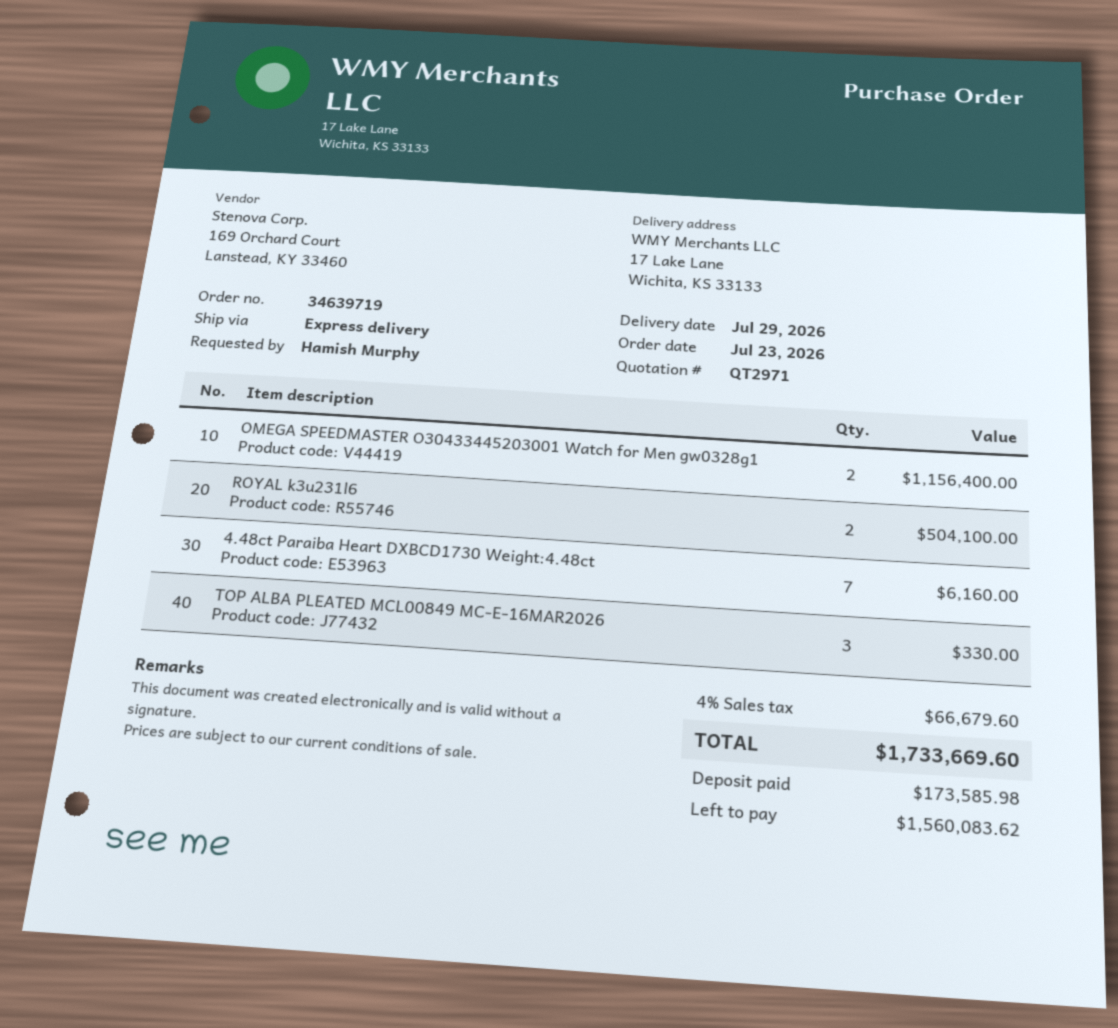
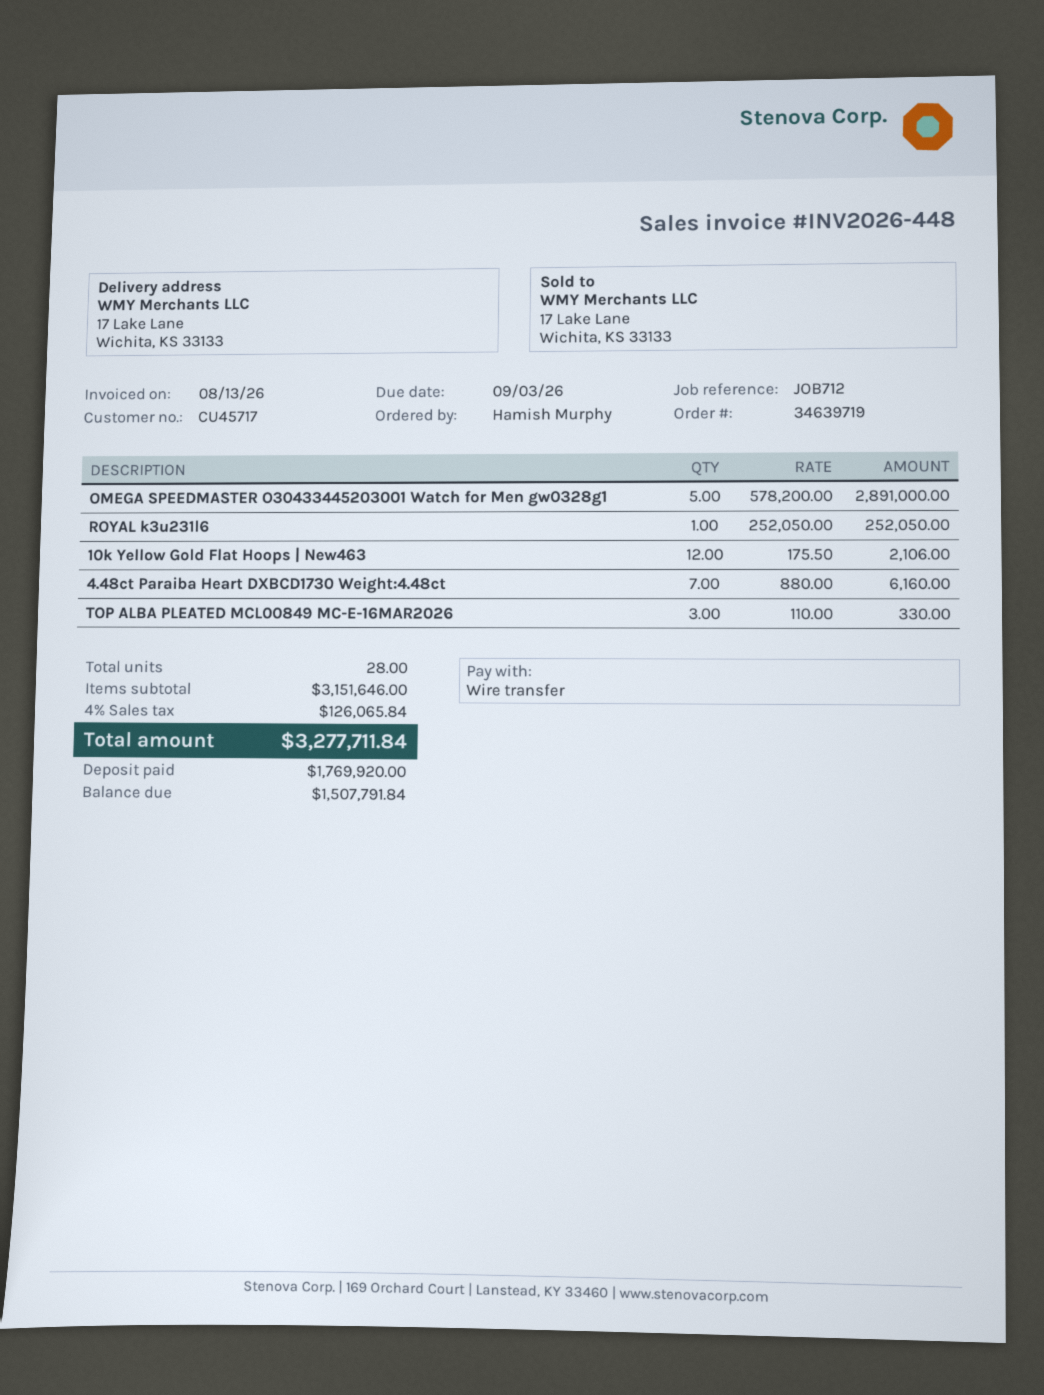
OMEGA SPEEDMASTER O30433445203001 Watch for Men gw0328g1: 2 for 1156400.00 -> 5 for 2891000.00
ROYAL k3u231l6: 2 for 504100.00 -> 1 for 252050.00
10k Yellow Gold Flat Hoops | New463: none -> 12 for 2106.00
tax: 4% = 66679.60 -> 4% = 126065.84
total: 1733669.60 -> 3277711.84
deposit: 173585.98 -> 1769920.00
balance: 1560083.62 -> 1507791.84

